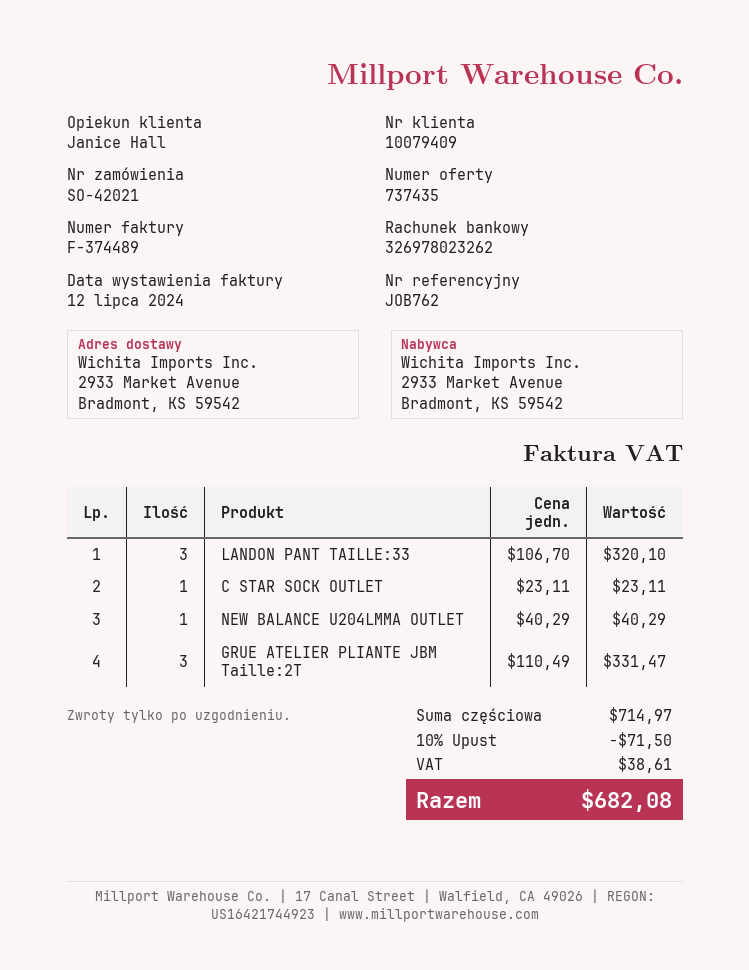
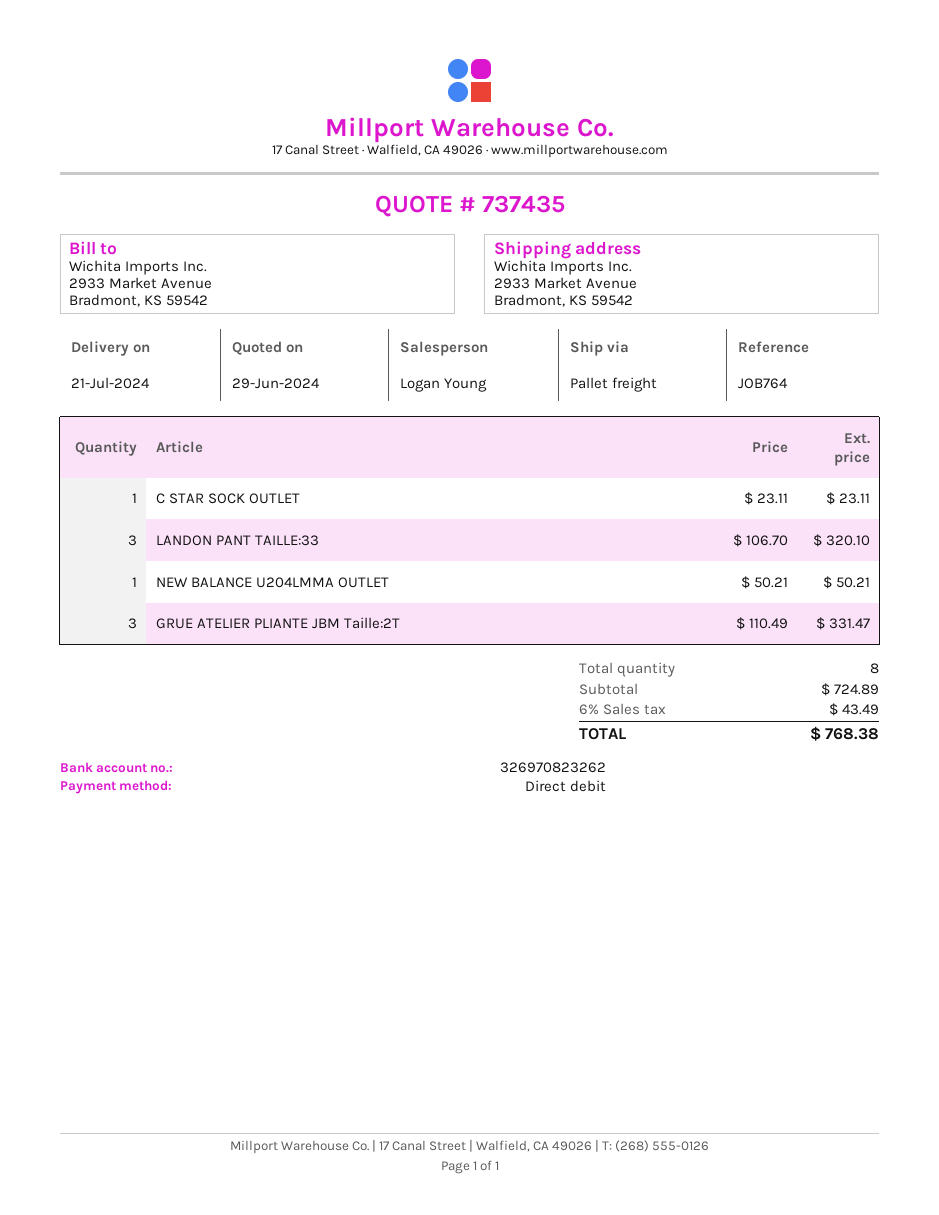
reference: JOB762 -> JOB764
sales rep: Janice Hall -> Logan Young
bank account: 326978023262 -> 326970823262
NEW BALANCE U204LMMA OUTLET: 1 x 40.29 = 40.29 -> 1 x 50.21 = 50.21
subtotal: 714.97 -> 724.89
discount: 10% = 71.50 -> none
tax: 38.61 -> 43.49
total: 682.08 -> 768.38

